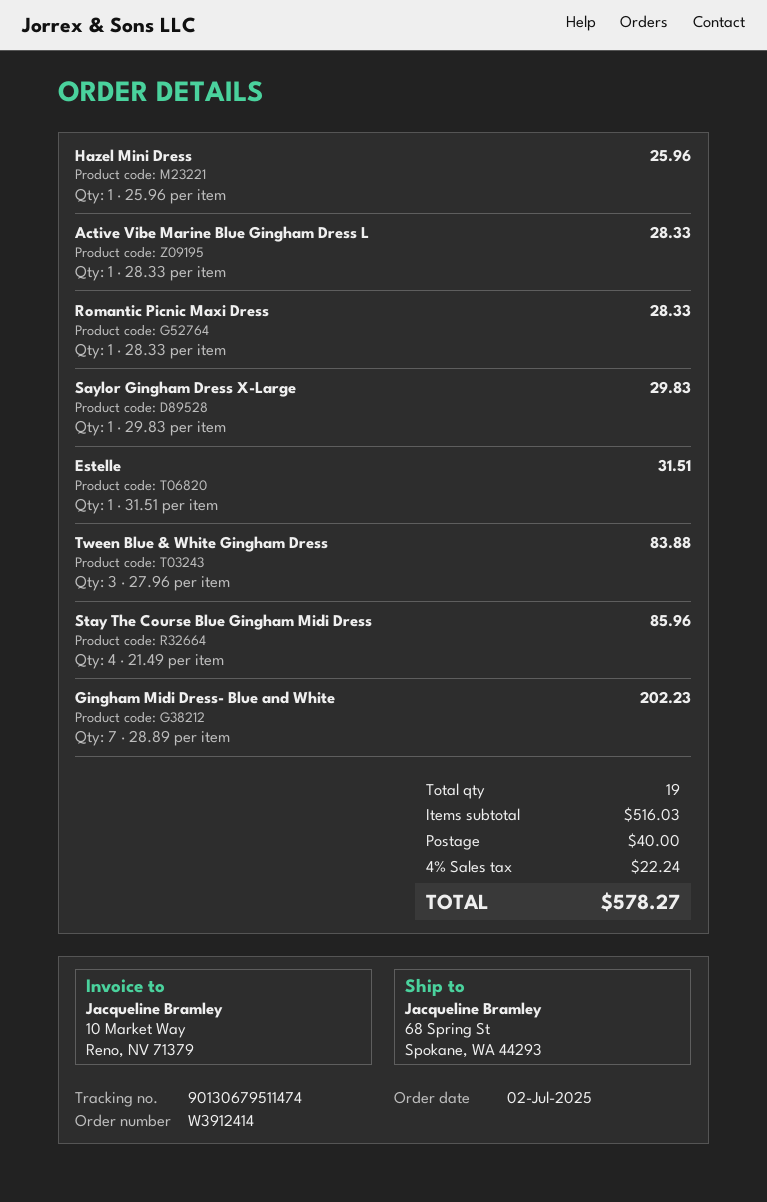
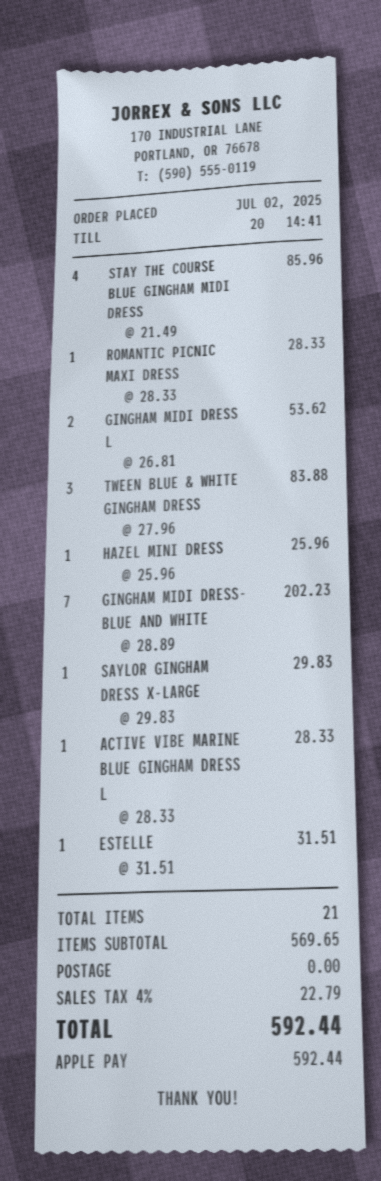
GINGHAM MIDI DRESS L: none -> 2 x 26.81 = 53.62
total quantity: 19 -> 21
subtotal: 516.03 -> 569.65
shipping: 40.00 -> 0.00
tax: 4% = 22.24 -> 4% = 22.79
total: 578.27 -> 592.44

